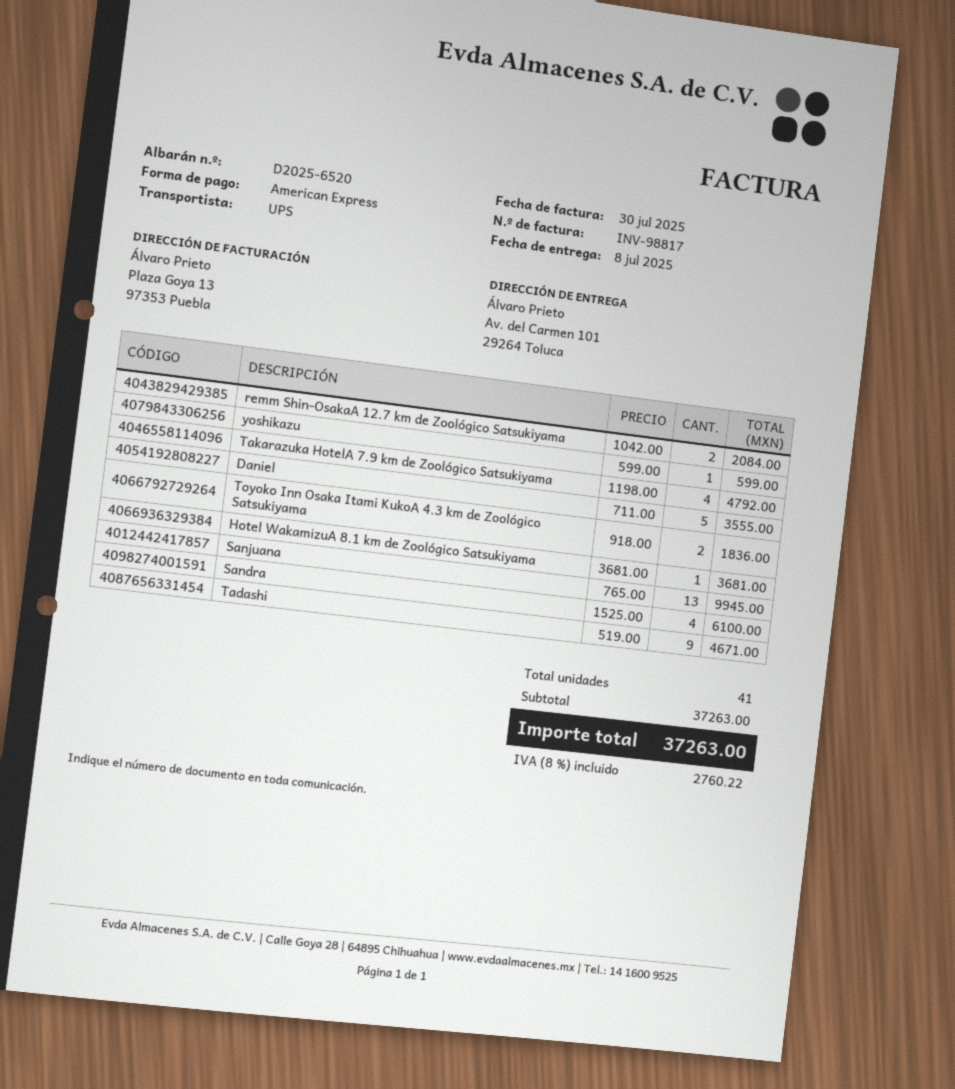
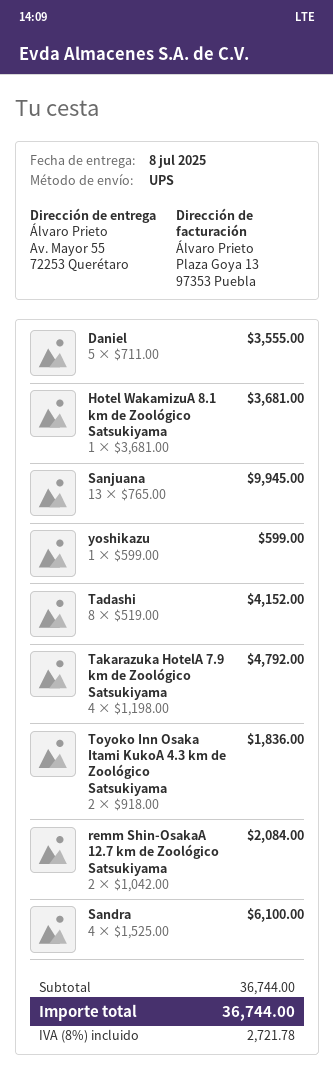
ship to: Av. del Carmen 101, 29264 Toluca -> Av. Mayor 55, 72253 Querétaro
Tadashi: 9 x 519.00 = 4671.00 -> 8 x 519.00 = 4152.00
subtotal: 37263.00 -> 36744.00
tax: 8% = 2760.22 -> 8% = 2721.78
total: 37263.00 -> 36744.00

